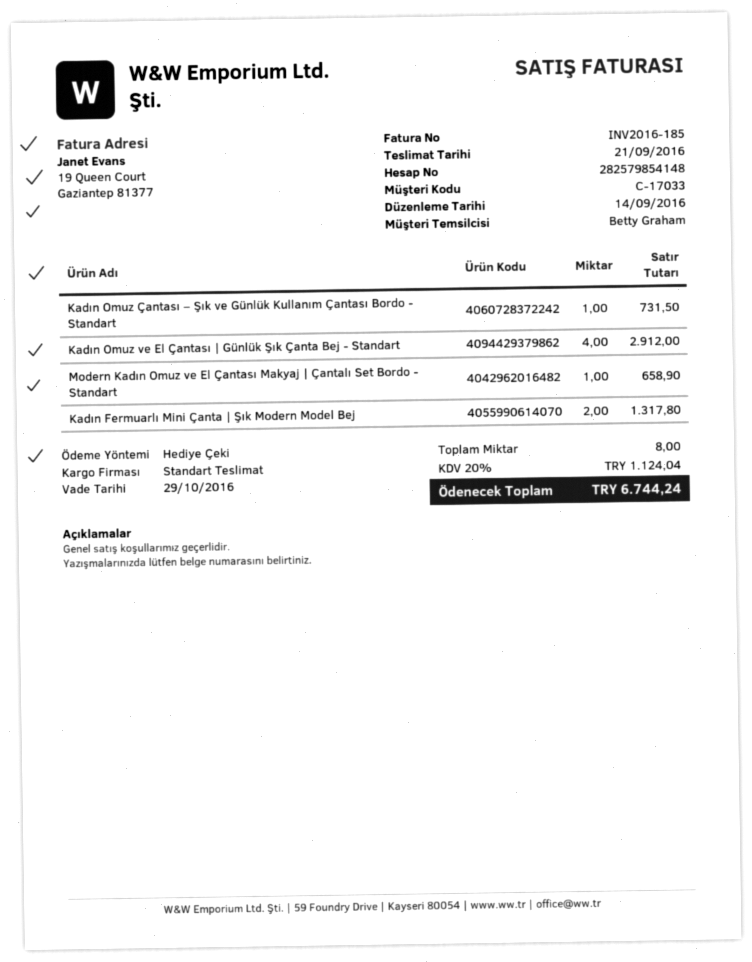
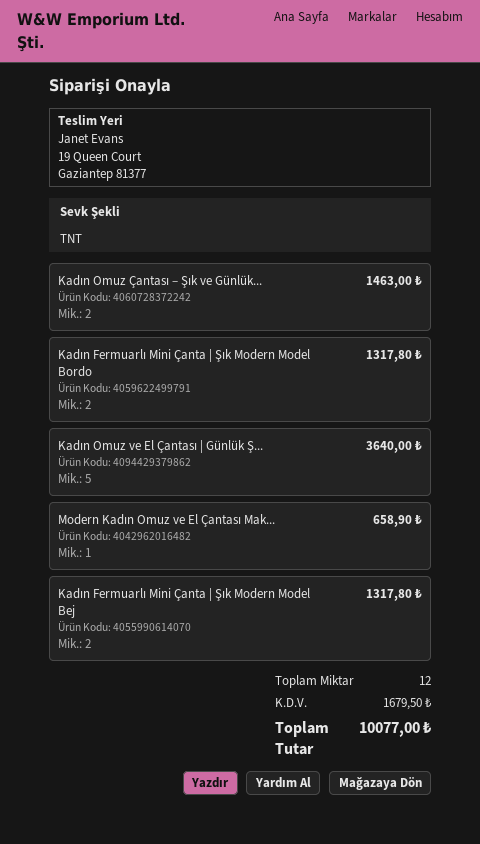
shipping method: standard -> TNT
Kadın Omuz Çantası – Şık ve Günlük Kullanım Çantası Bordo - Standart: 1 for 731.50 -> 2 for 1463.00
Kadın Omuz ve El Çantası | Günlük Şık Çanta Bej - Standart: 4 for 2912.00 -> 5 for 3640.00
Kadın Fermuarlı Mini Çanta | Şık Modern Model Bordo: none -> 2 for 1317.80
total quantity: 8 -> 12
tax: 1124.04 -> 1679.50
total: 6744.24 -> 10077.00

